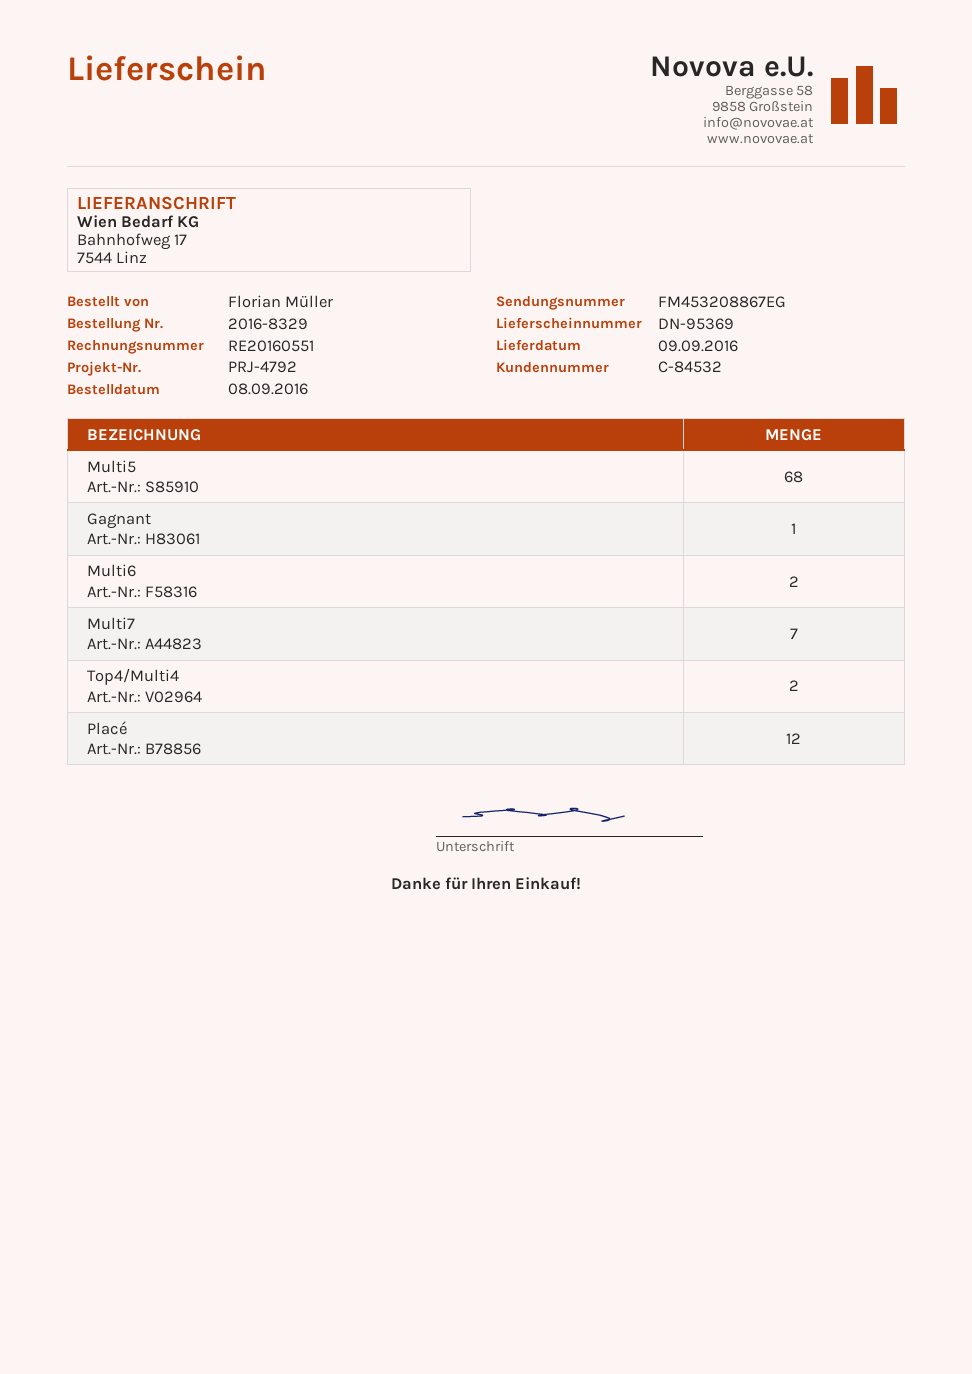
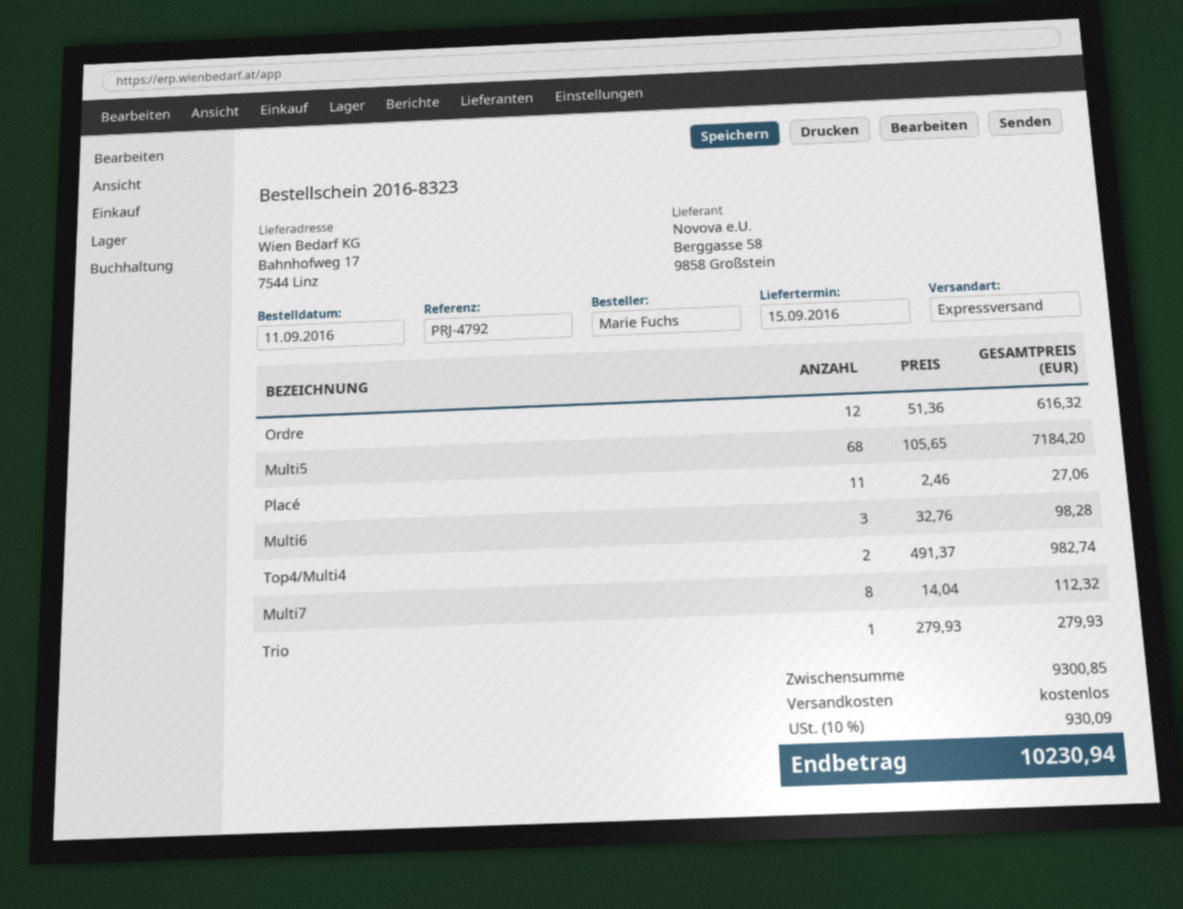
order number: 2016-8329 -> 2016-8323
order date: 2016-09-08 -> 2016-09-11
delivery date: 2016-09-09 -> 2016-09-15
ordered by: Florian Müller -> Marie Fuchs
Gagnant: 1 -> none
Multi6: 2 -> 3
Multi7: 7 -> 8
Placé: 12 -> 11
Ordre: none -> 12
Trio: none -> 1

